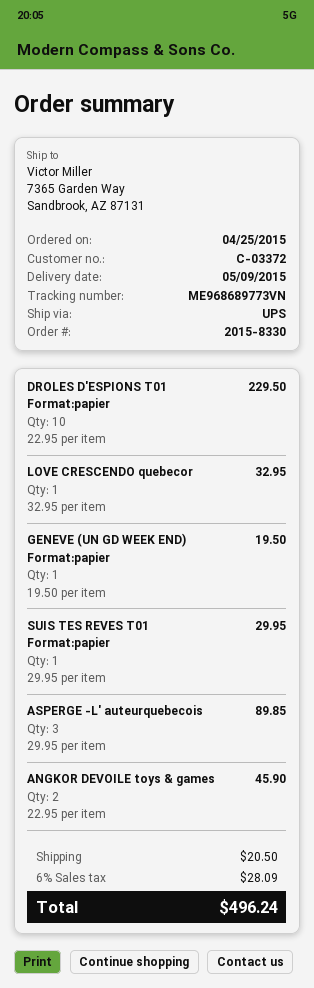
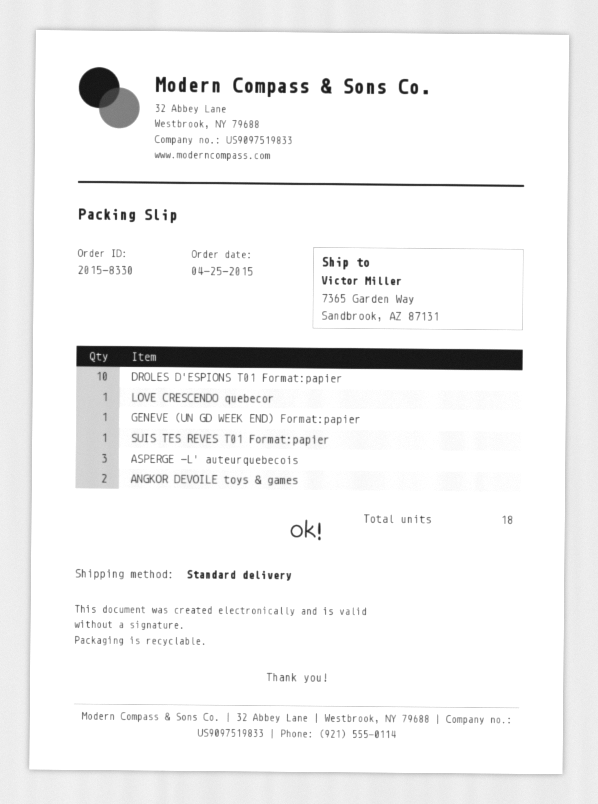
shipping method: UPS -> standard

